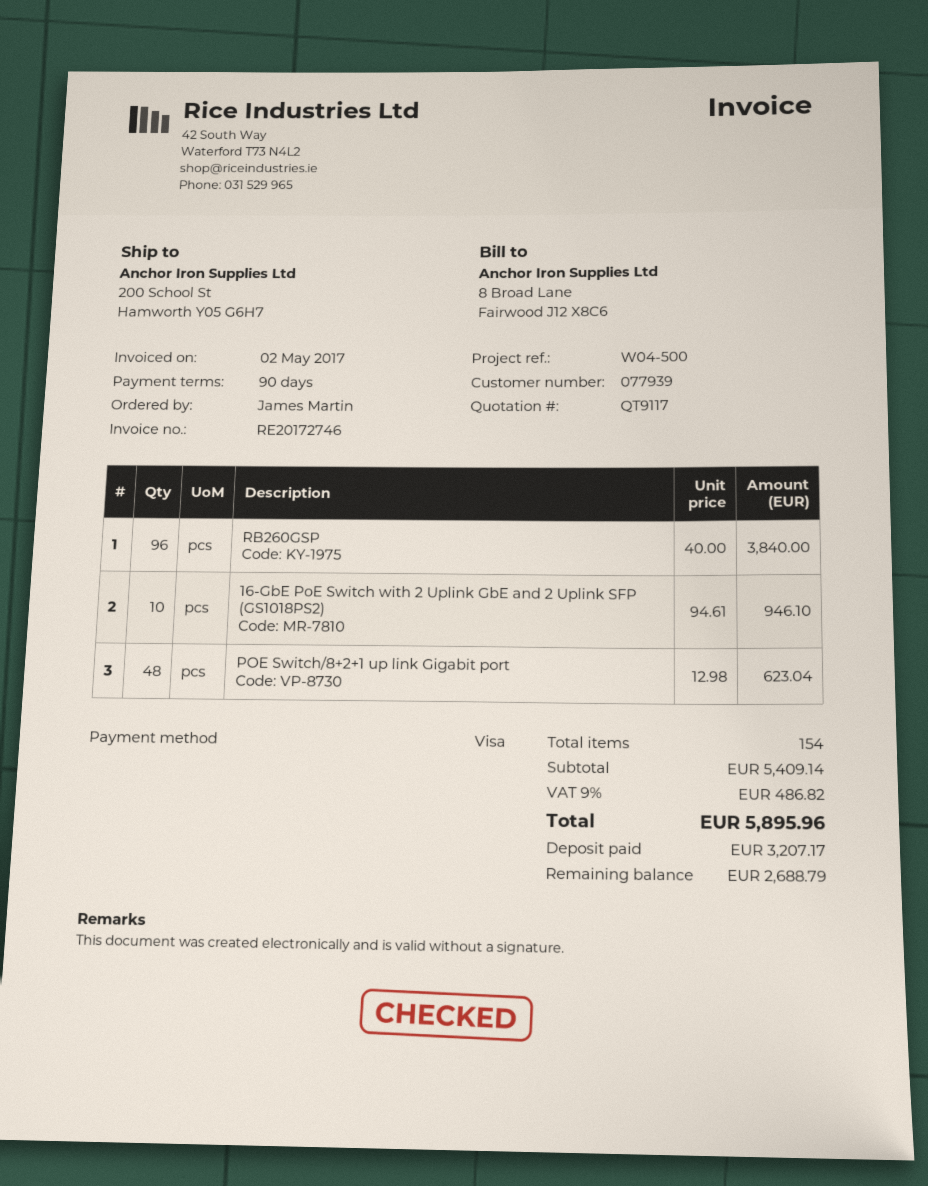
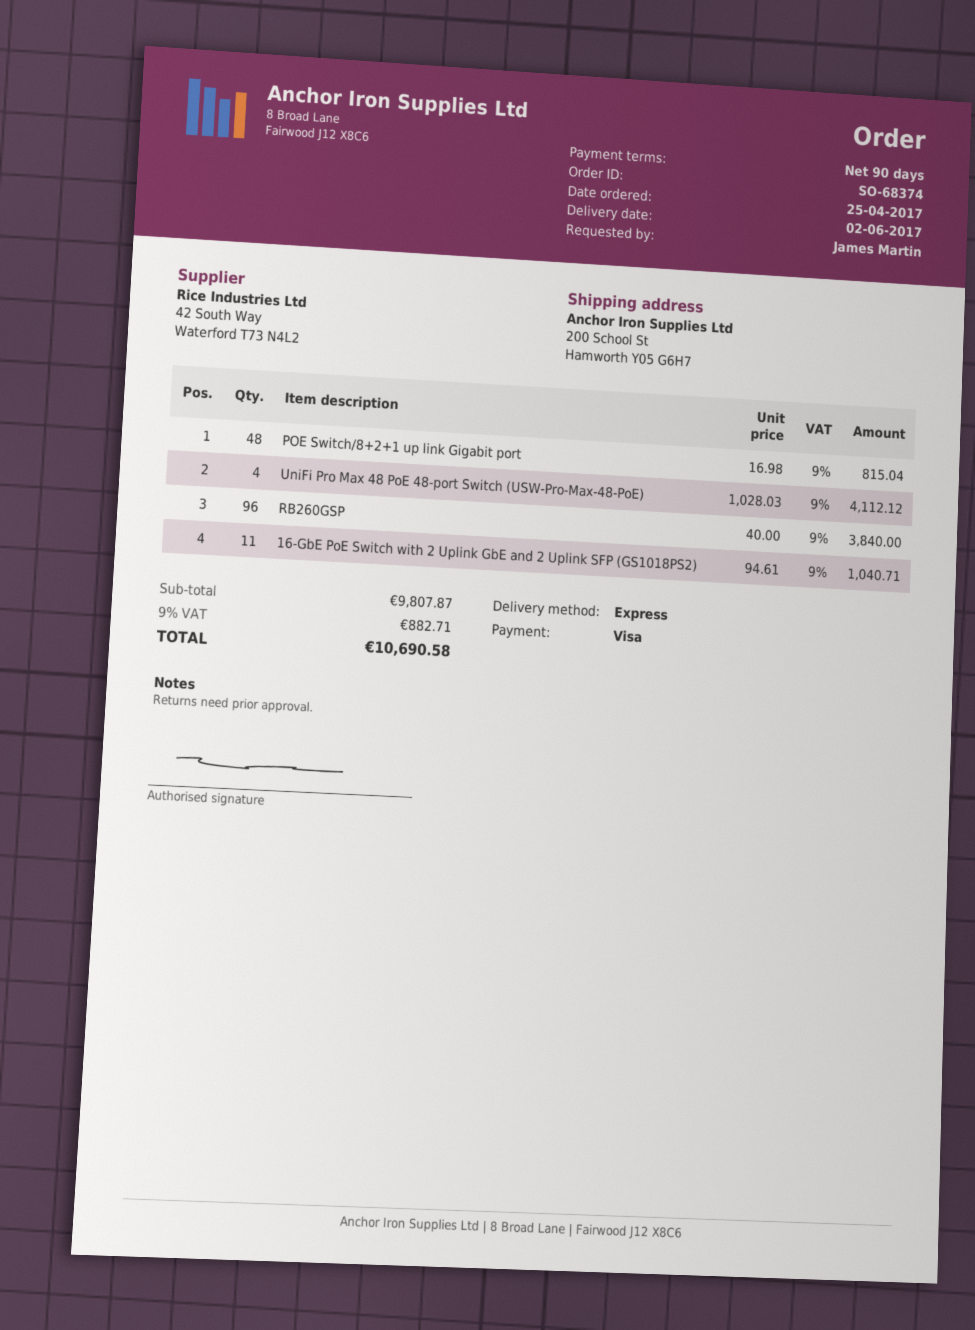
16-GbE PoE Switch with 2 Uplink GbE and 2 Uplink SFP (GS1018PS2): 10 x 94.61 = 946.10 -> 11 x 94.61 = 1040.71
POE Switch/8+2+1 up link Gigabit port: 48 x 12.98 = 623.04 -> 48 x 16.98 = 815.04
UniFi Pro Max 48 PoE 48-port Switch (USW-Pro-Max-48-PoE): none -> 4 x 1028.03 = 4112.12
subtotal: 5409.14 -> 9807.87
tax: 9% = 486.82 -> 9% = 882.71
total: 5895.96 -> 10690.58

